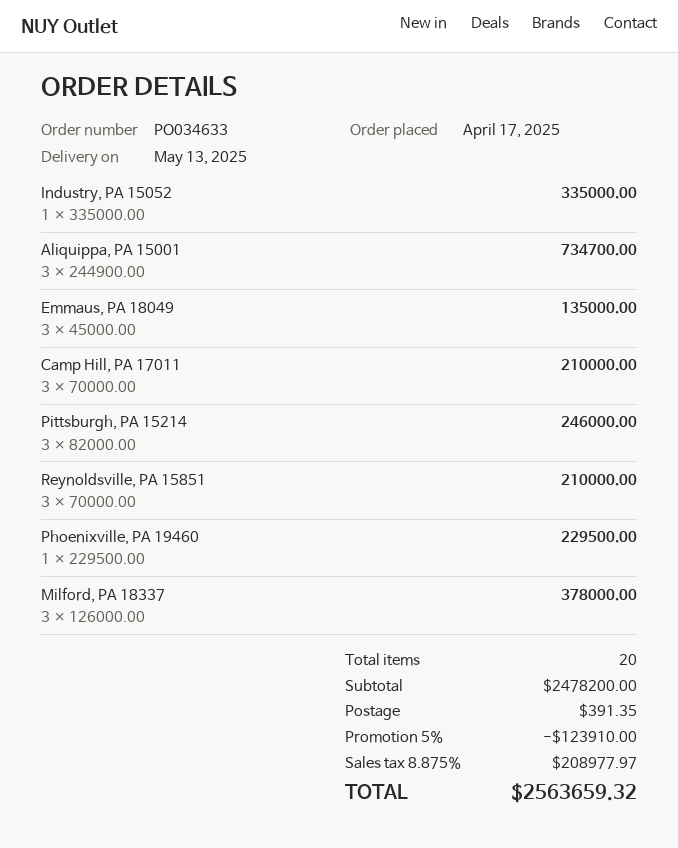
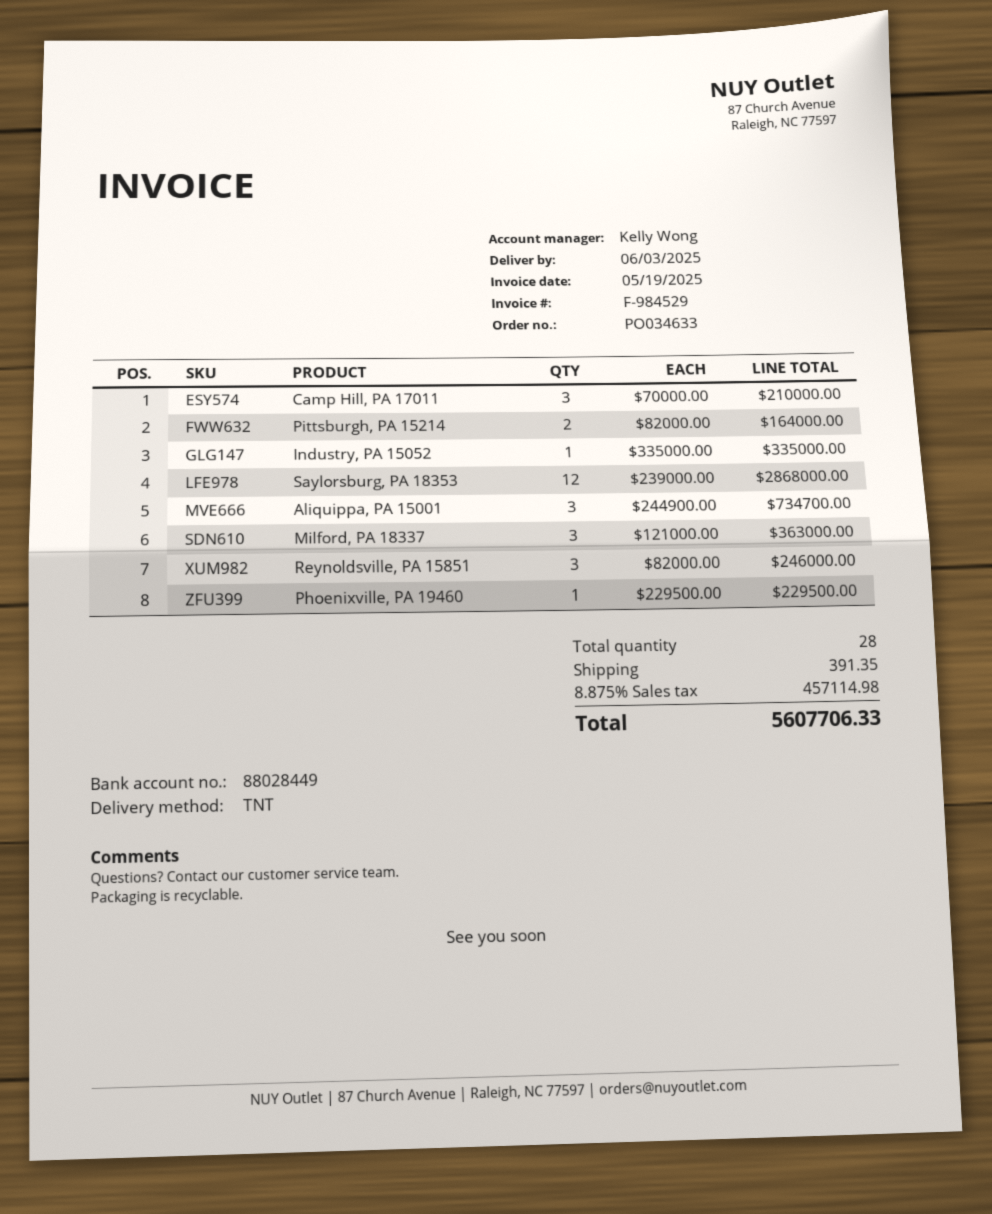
delivery date: 2025-05-13 -> 2025-06-03
Emmaus, PA 18049: 3 x 45000.00 = 135000.00 -> none
Pittsburgh, PA 15214: 3 x 82000.00 = 246000.00 -> 2 x 82000.00 = 164000.00
Reynoldsville, PA 15851: 3 x 70000.00 = 210000.00 -> 3 x 82000.00 = 246000.00
Milford, PA 18337: 3 x 126000.00 = 378000.00 -> 3 x 121000.00 = 363000.00
Saylorsburg, PA 18353: none -> 12 x 239000.00 = 2868000.00
total quantity: 20 -> 28
discount: 5% = 123910.00 -> none
tax: 8.875% = 208977.97 -> 8.875% = 457114.98
total: 2563659.32 -> 5607706.33

